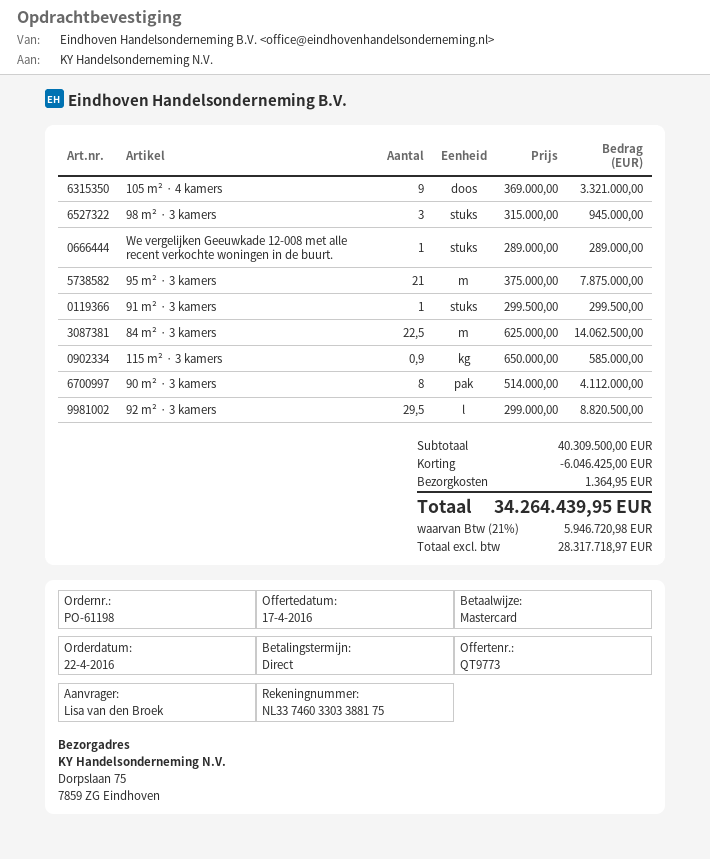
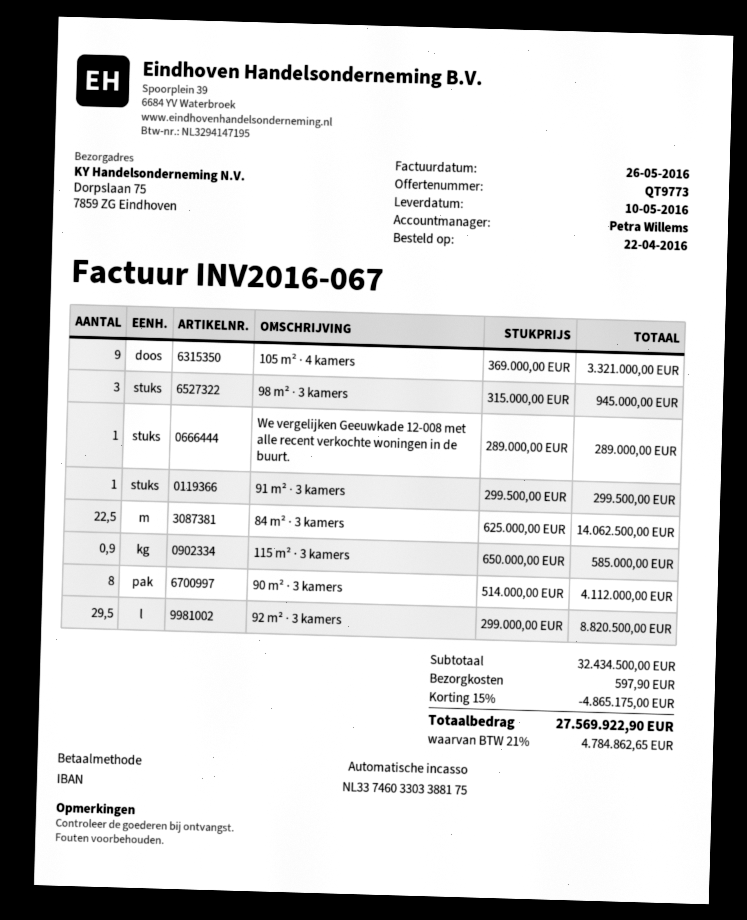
payment method: Mastercard -> direct debit
95 m² · 3 kamers: 21 x 375000.00 = 7875000.00 -> none
subtotal: 40309500.00 -> 32434500.00
discount: 6046425.00 -> 4865175.00
shipping: 1364.95 -> 597.90
tax: 21% = 5946720.98 -> 21% = 4784862.65
total: 34264439.95 -> 27569922.90

